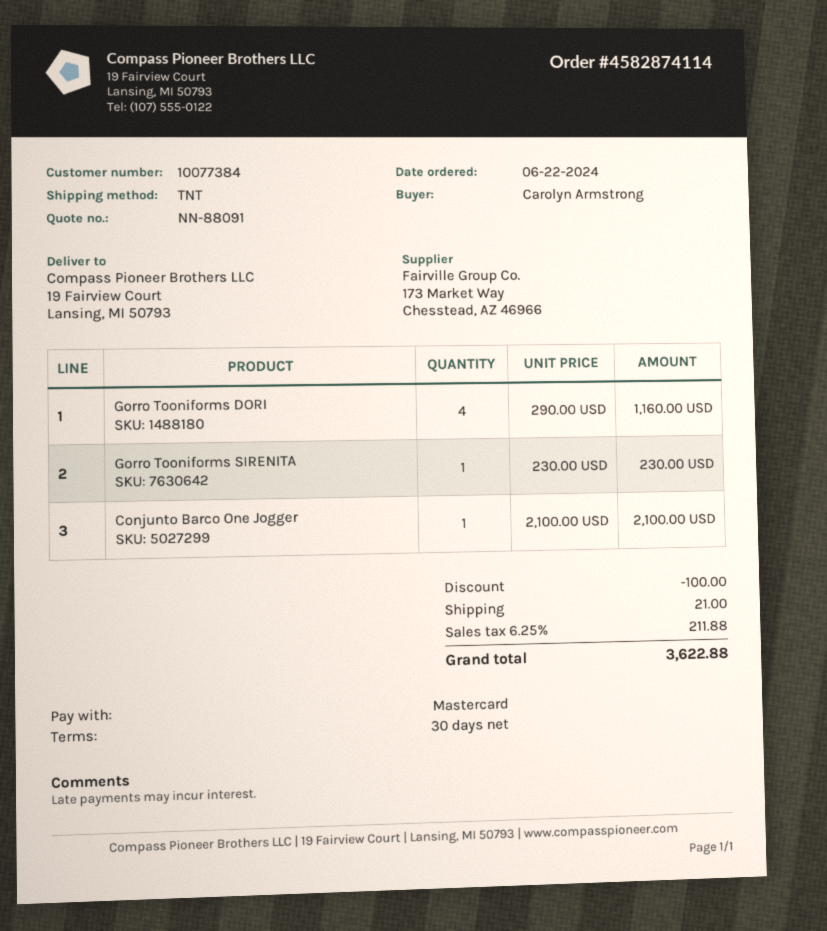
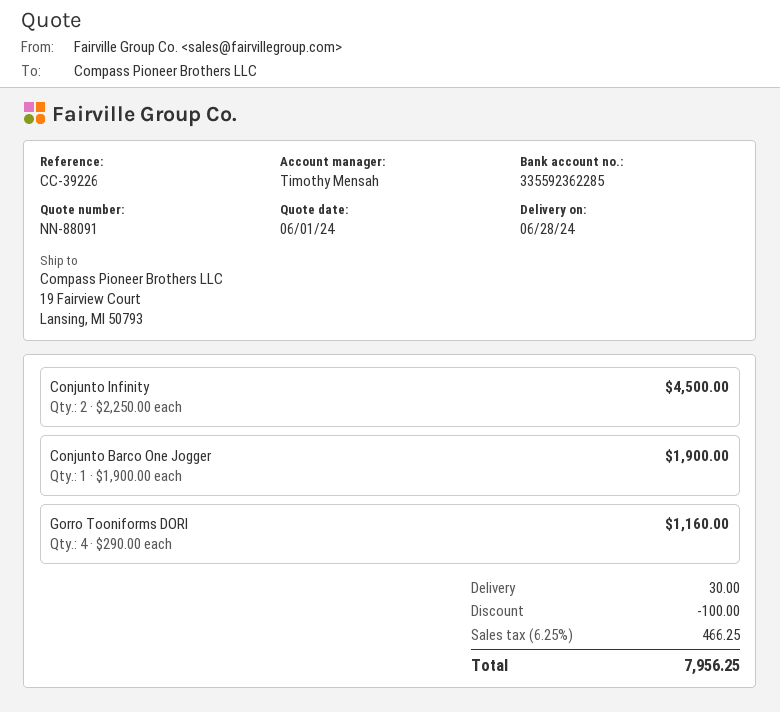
Gorro Tooniforms SIRENITA: 1 x 230.00 = 230.00 -> none
Conjunto Barco One Jogger: 1 x 2100.00 = 2100.00 -> 1 x 1900.00 = 1900.00
Conjunto Infinity: none -> 2 x 2250.00 = 4500.00
shipping: 21.00 -> 30.00
tax: 6.25% = 211.88 -> 6.25% = 466.25
total: 3622.88 -> 7956.25

